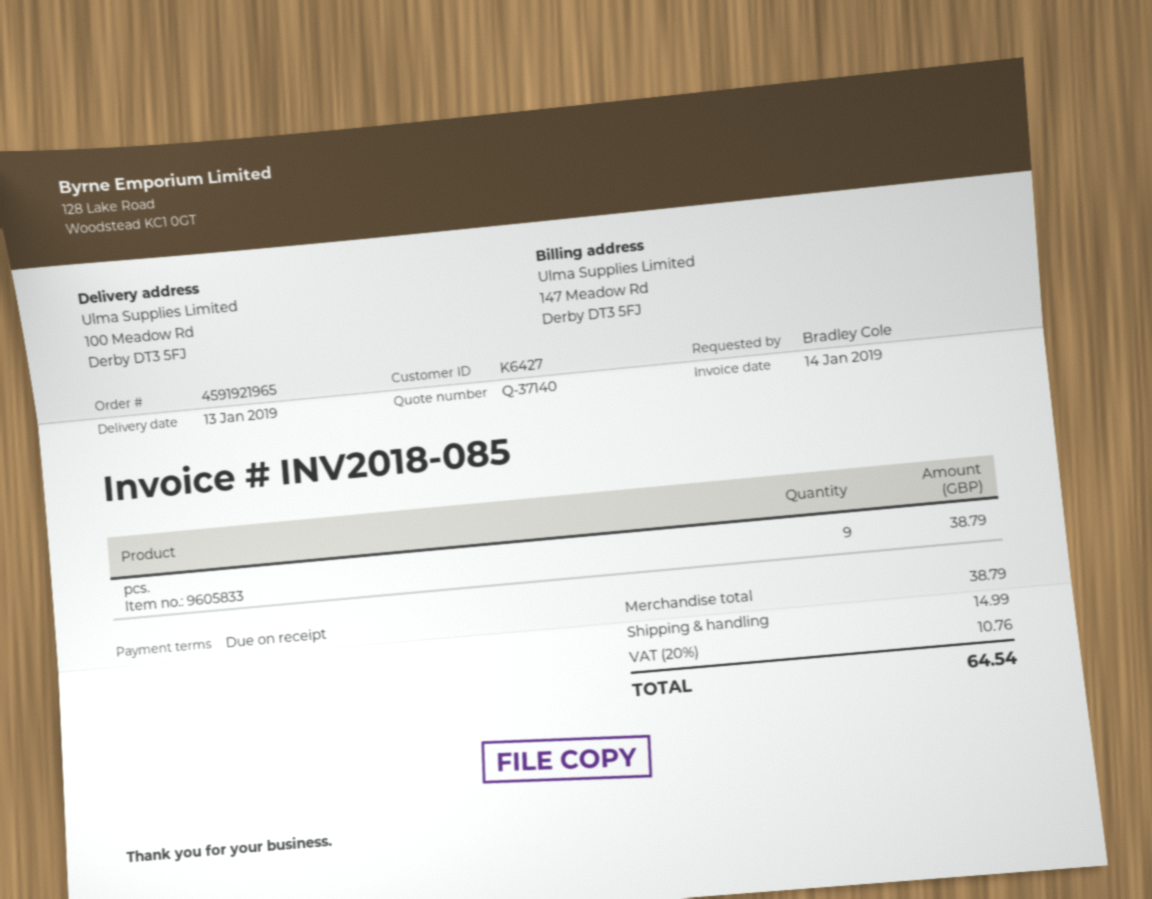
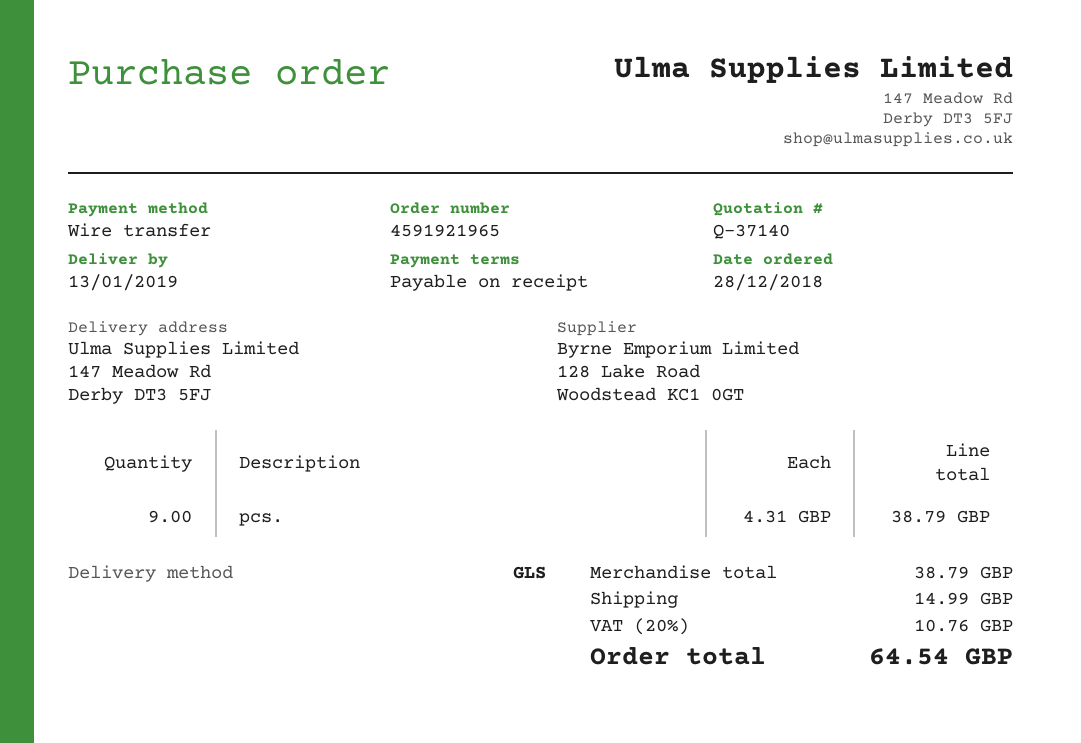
ship to: 100 Meadow Rd, Derby DT3 5FJ -> 147 Meadow Rd, Derby DT3 5FJ

